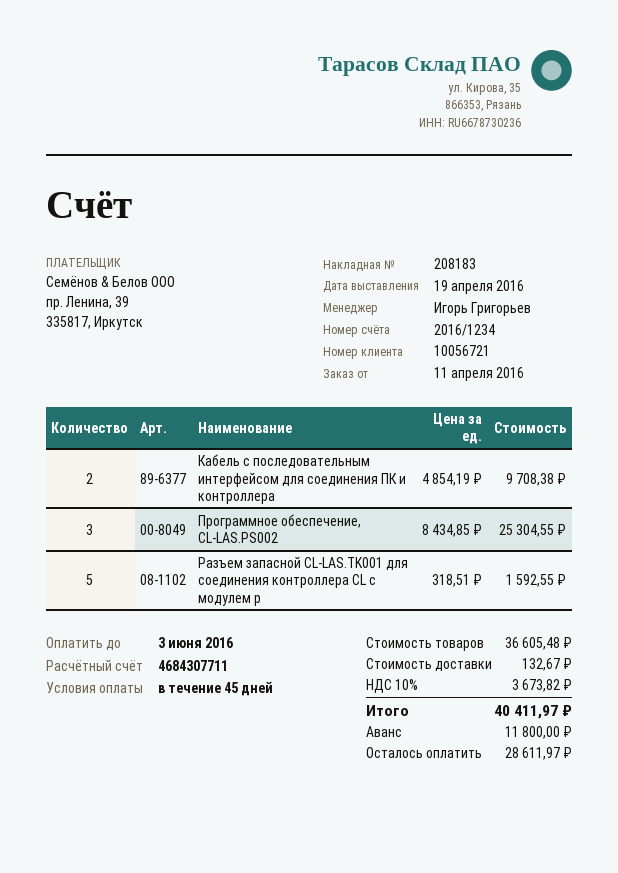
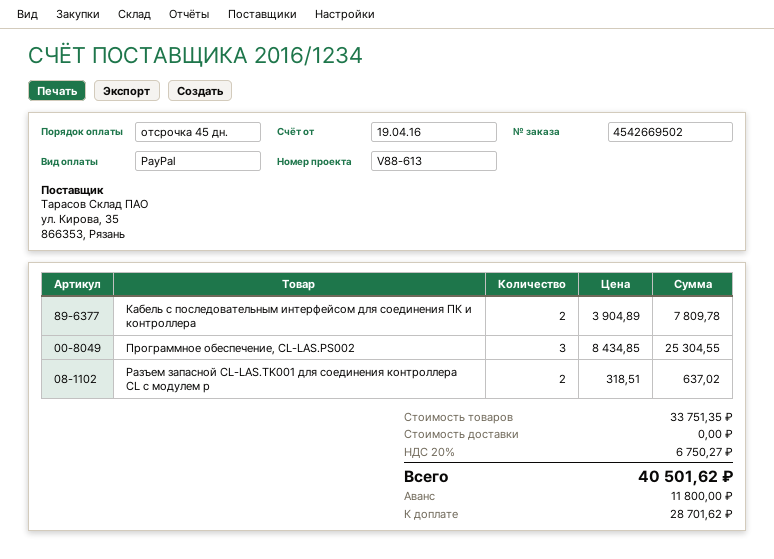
Кабель с последовательным интерфейсом для соединения ПК и контроллера: 2 x 4854.19 = 9708.38 -> 2 x 3904.89 = 7809.78
Разъем запасной CL-LAS.TK001 для соединения контроллера CL с модулем р: 5 x 318.51 = 1592.55 -> 2 x 318.51 = 637.02
subtotal: 36605.48 -> 33751.35
shipping: 132.67 -> 0.00
tax: 10% = 3673.82 -> 20% = 6750.27
total: 40411.97 -> 40501.62
balance: 28611.97 -> 28701.62

